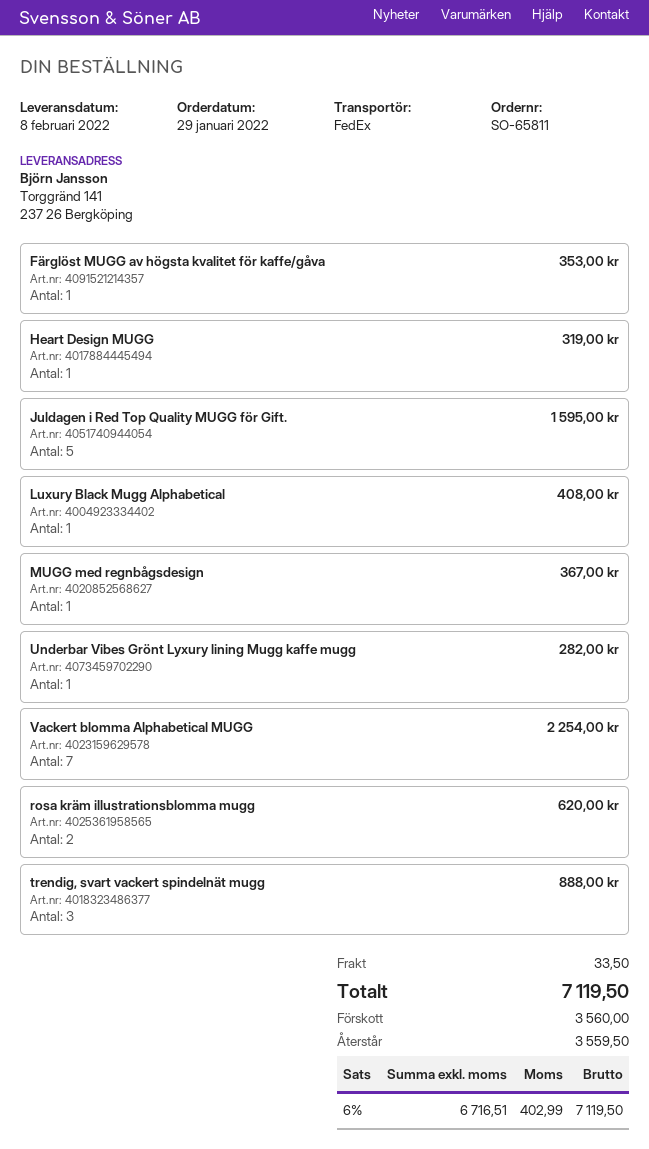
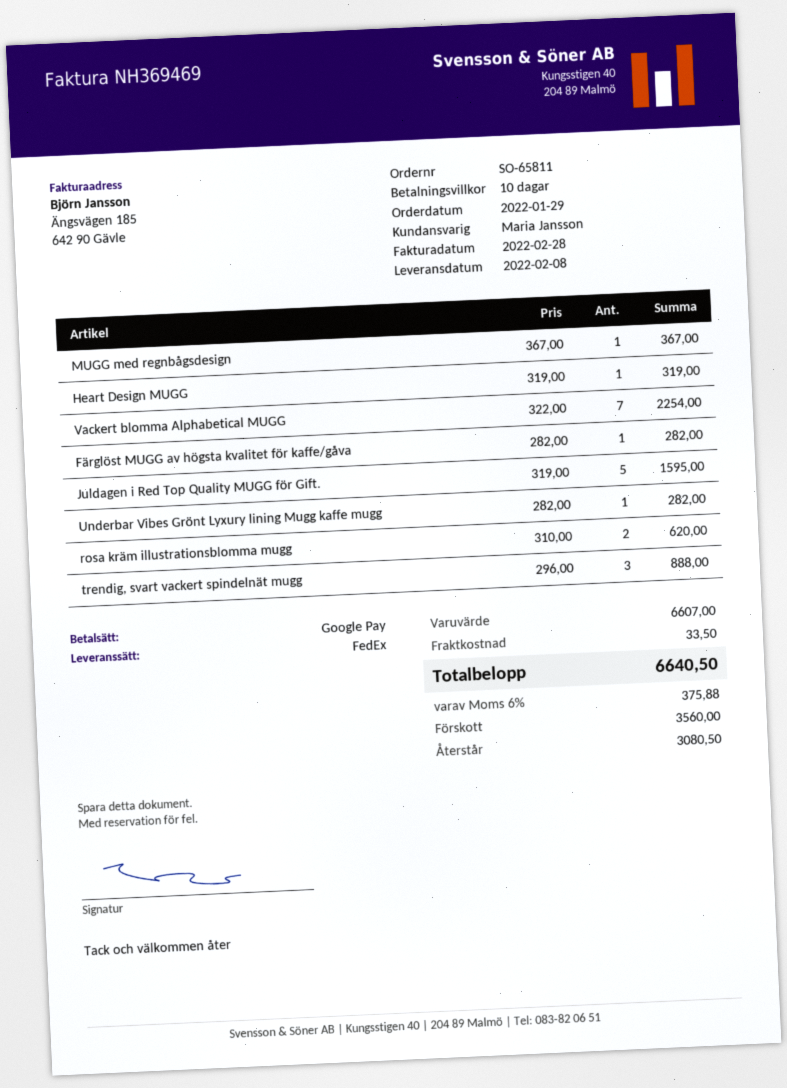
Färglöst MUGG av högsta kvalitet för kaffe/gåva: 1 for 353.00 -> 1 for 282.00
Luxury Black Mugg Alphabetical: 1 for 408.00 -> none
tax: 6% = 402.99 -> 6% = 375.88
total: 7119.50 -> 6640.50
balance: 3559.50 -> 3080.50

